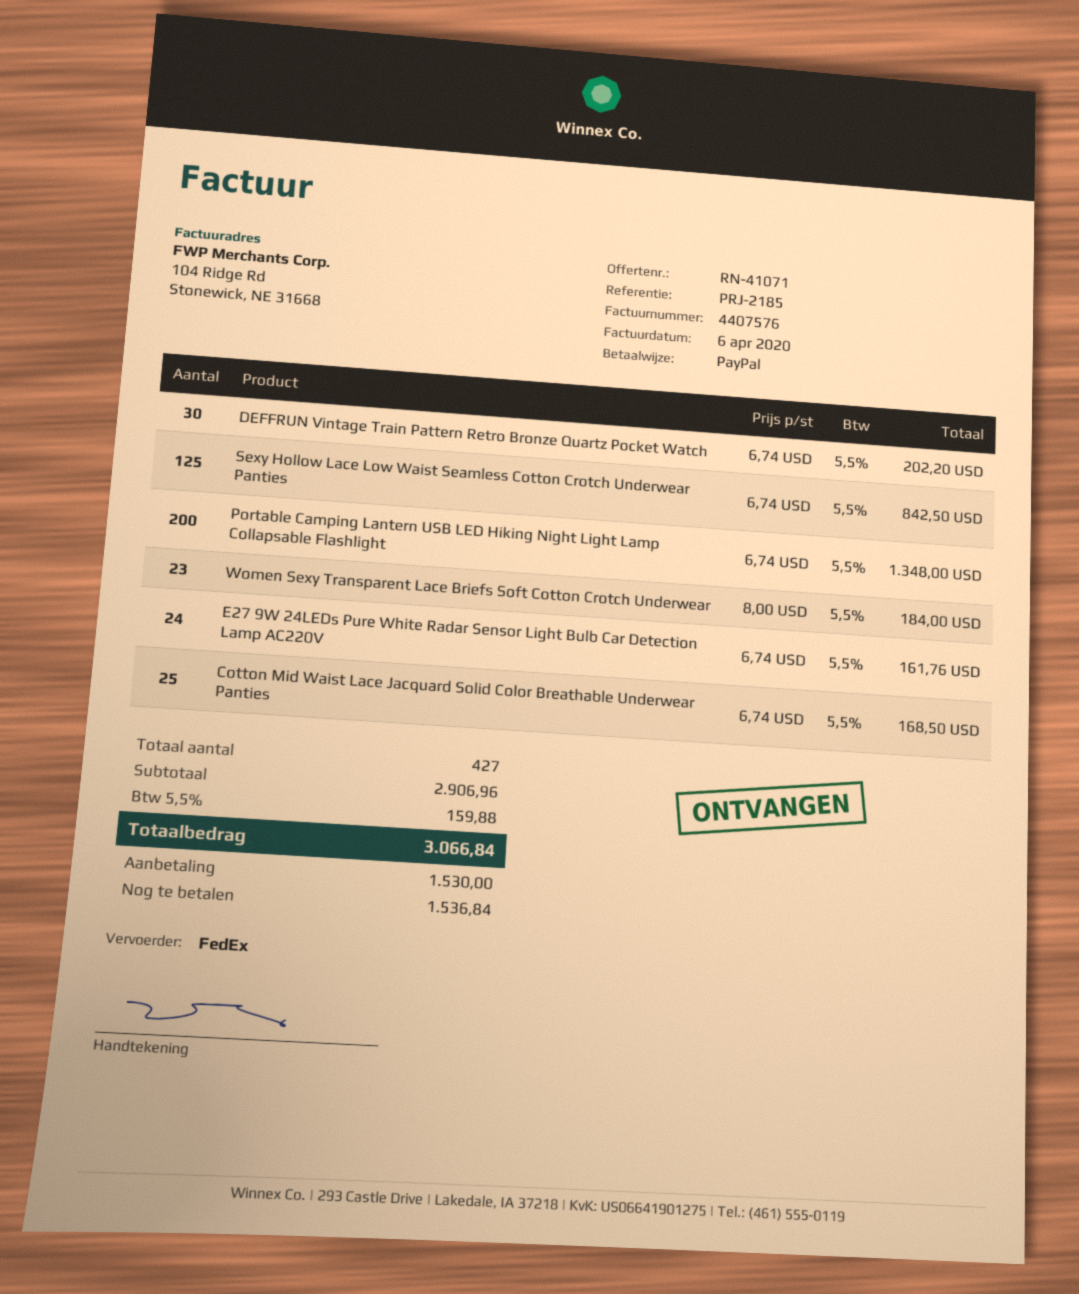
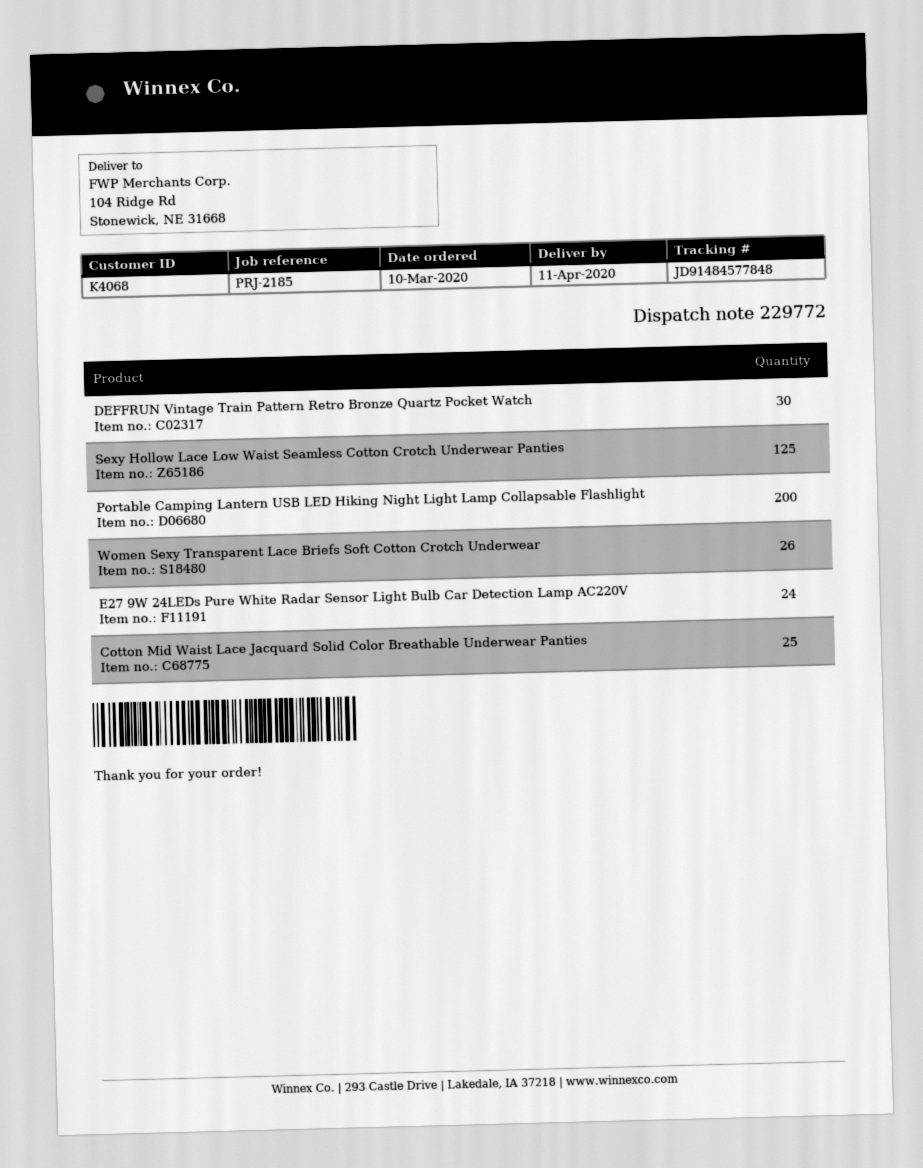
Women Sexy Transparent Lace Briefs Soft Cotton Crotch Underwear: 23 -> 26

